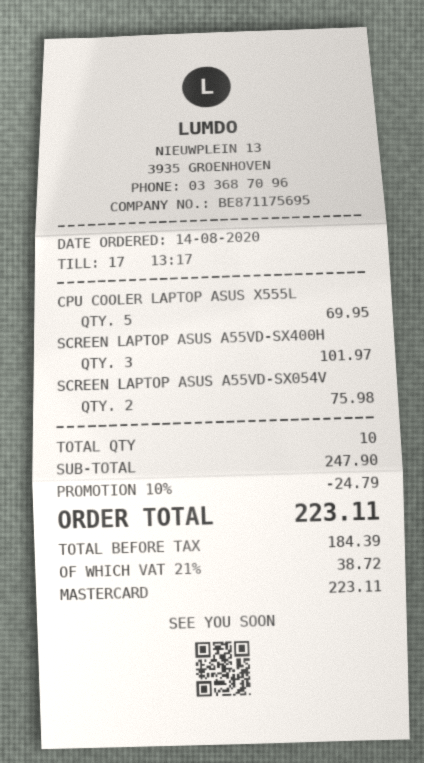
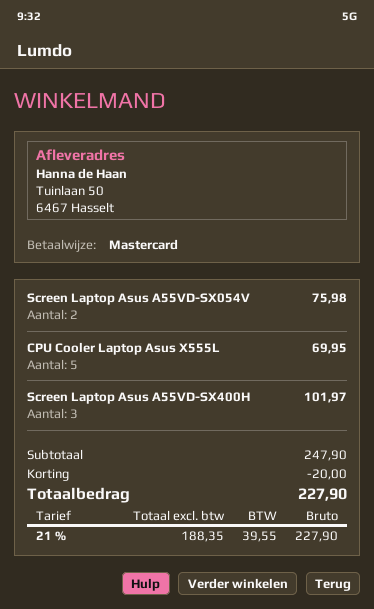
discount: 24.79 -> 20.00
net: 184.39 -> 188.35
tax: 21% = 38.72 -> 21% = 39.55
total: 223.11 -> 227.90

